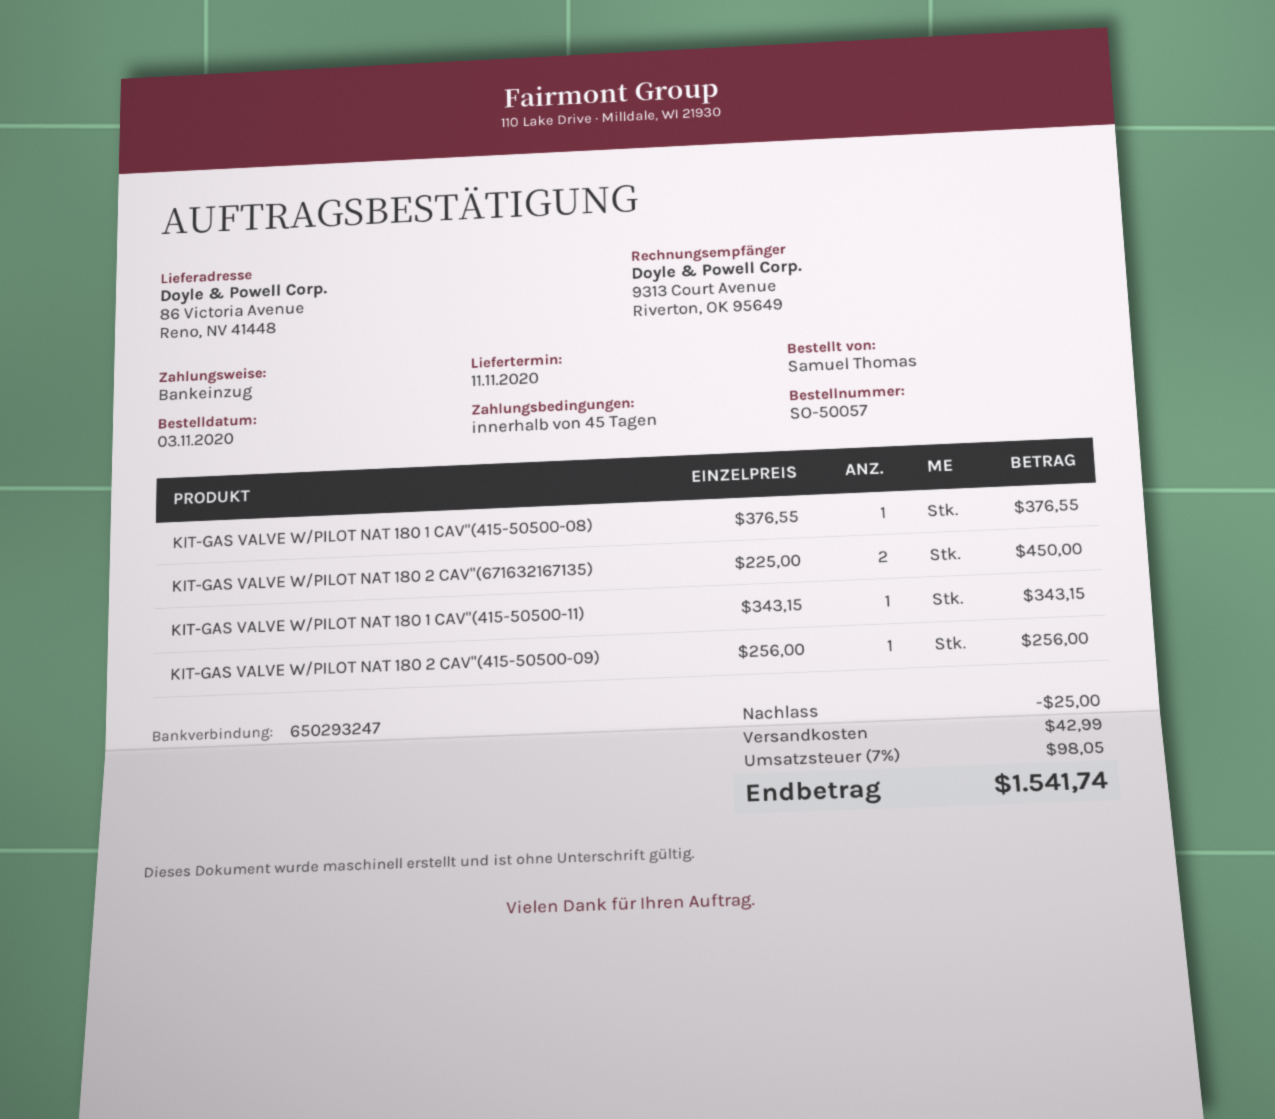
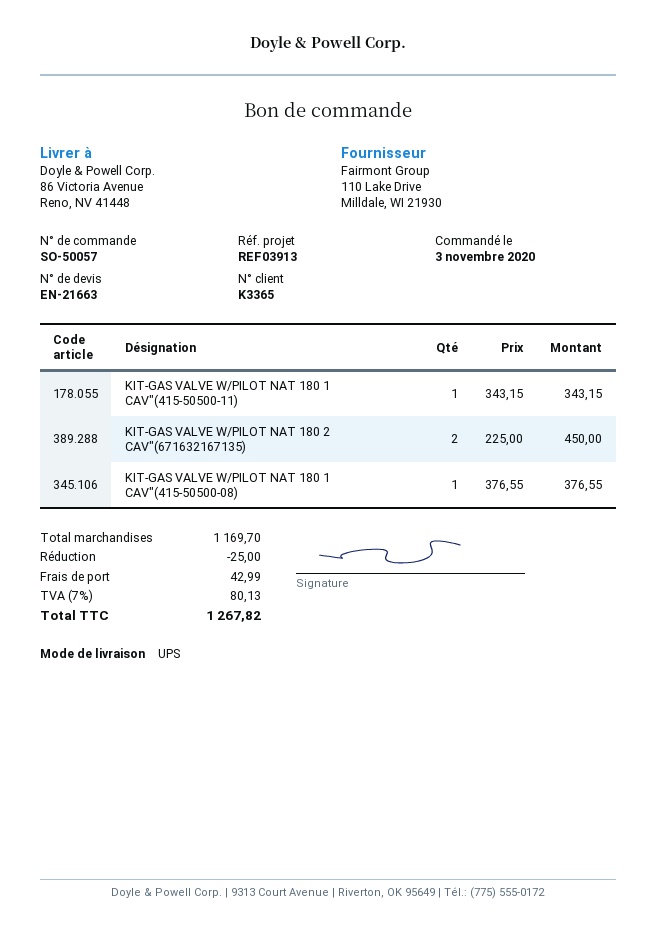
KIT-GAS VALVE W/PILOT NAT 180 2 CAV"(415-50500-09): 1 x 256.00 = 256.00 -> none
tax: 7% = 98.05 -> 7% = 80.13
total: 1541.74 -> 1267.82

